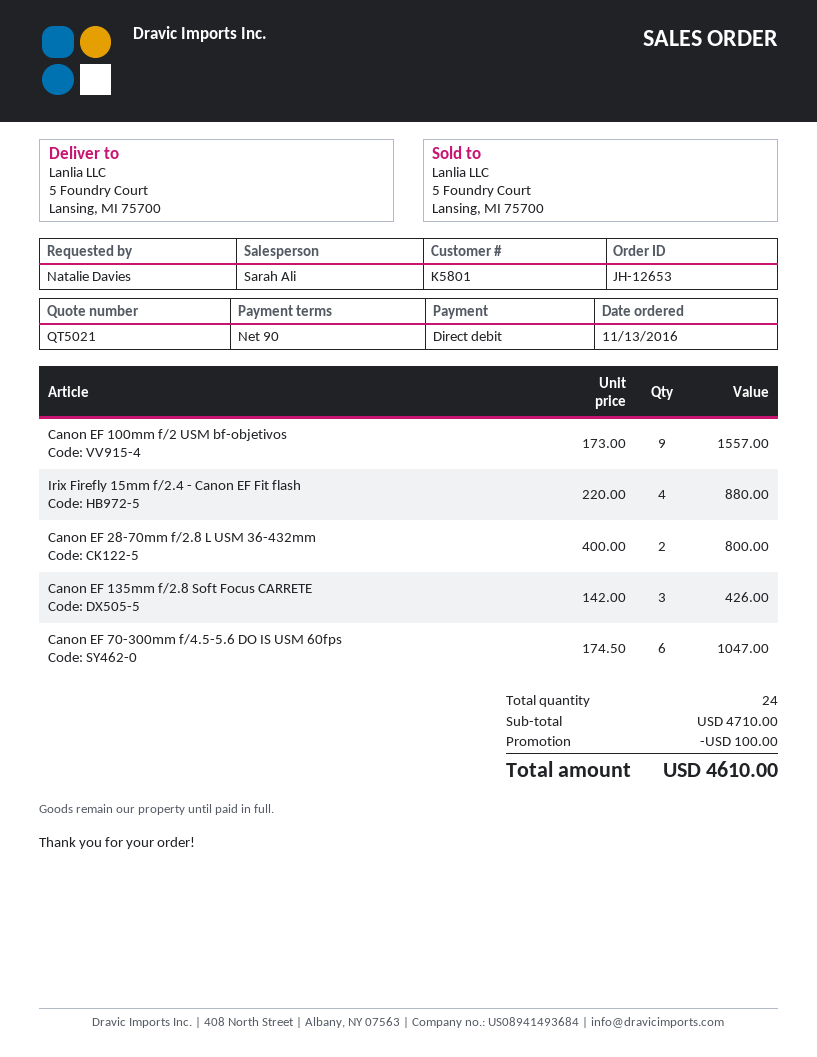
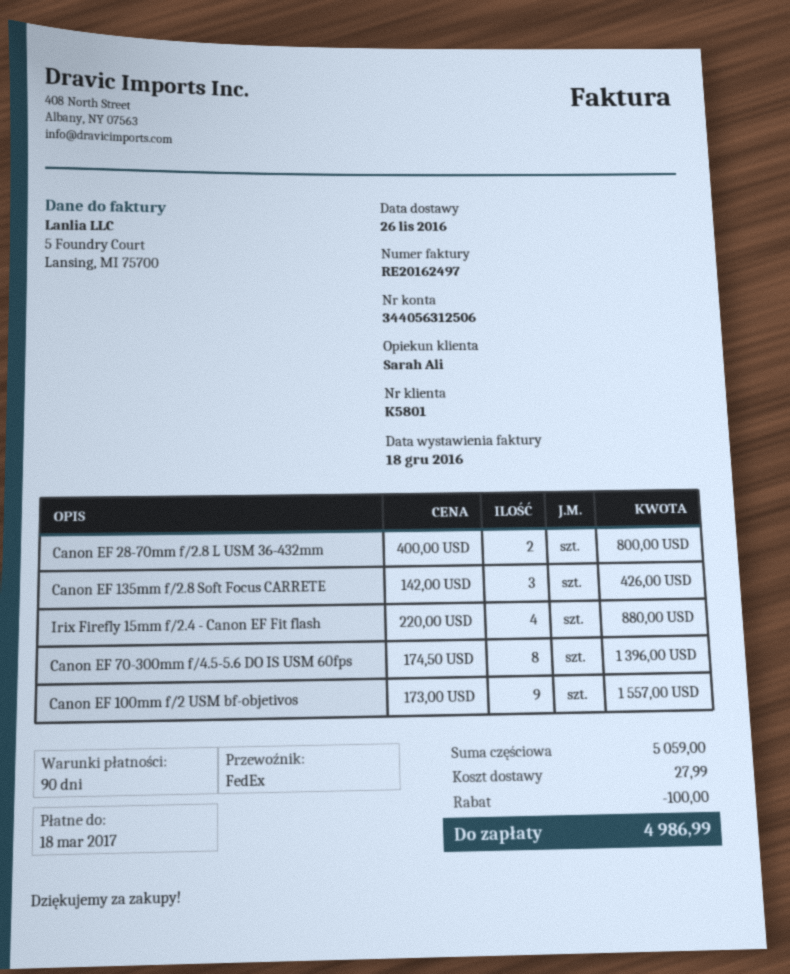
Canon EF 70-300mm f/4.5-5.6 DO IS USM 60fps: 6 x 174.50 = 1047.00 -> 8 x 174.50 = 1396.00
subtotal: 4710.00 -> 5059.00
shipping: none -> 27.99
total: 4610.00 -> 4986.99

